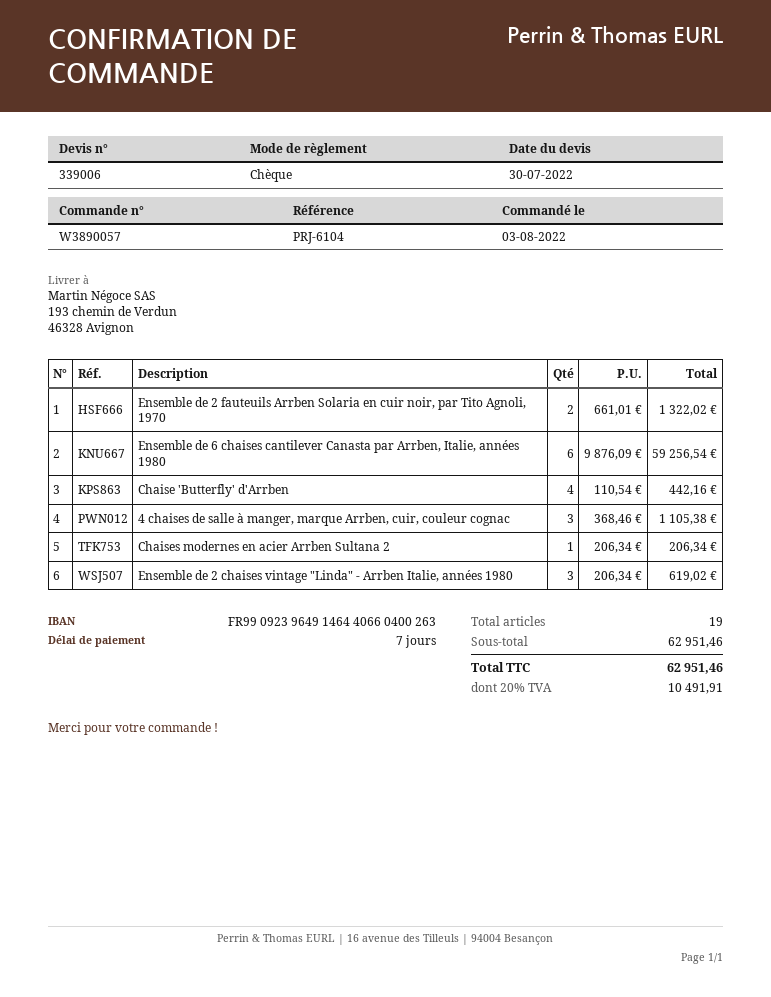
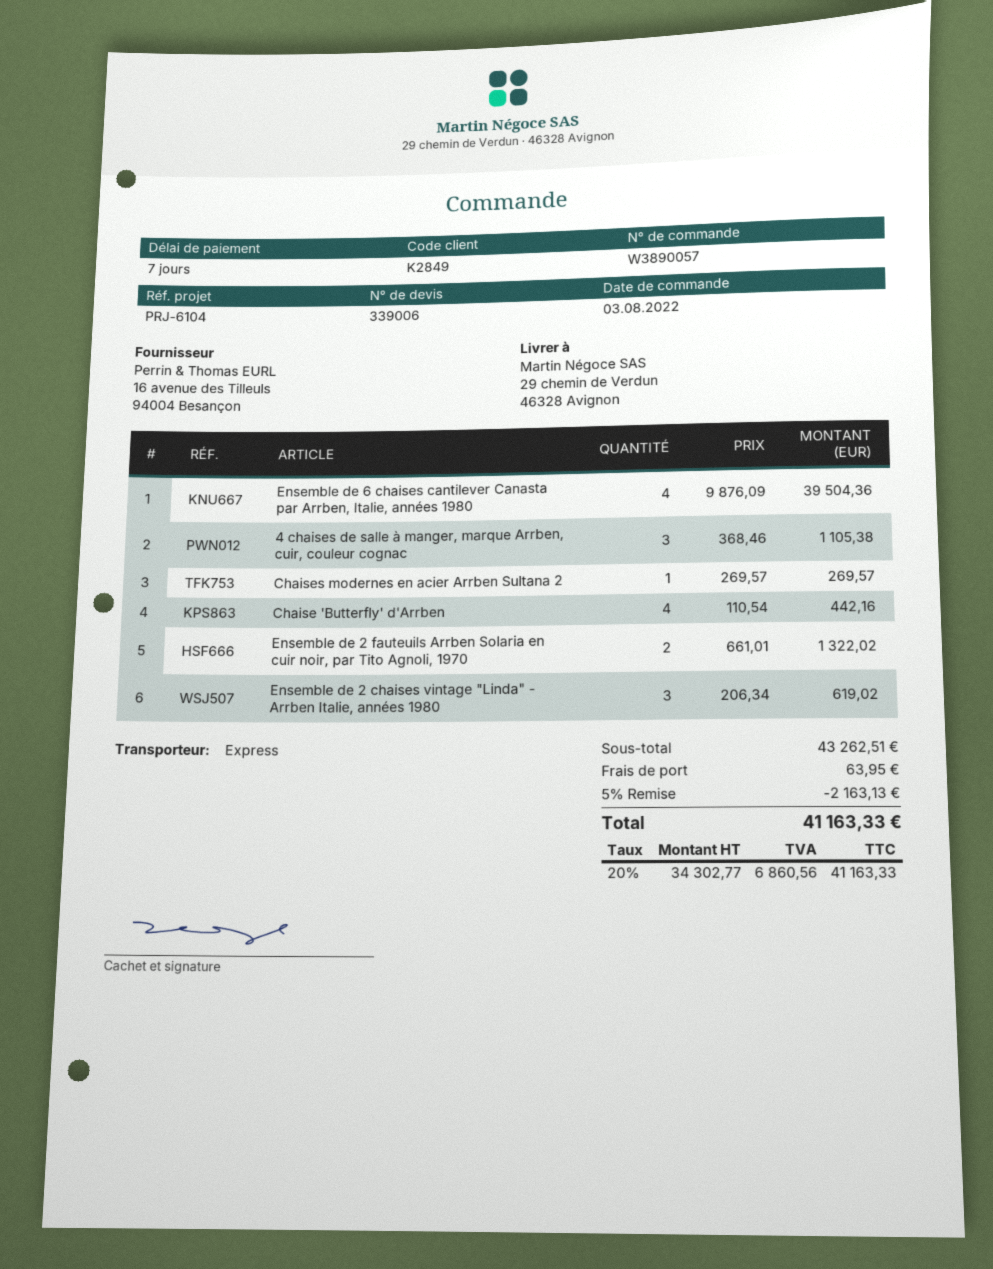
ship to: 193 chemin de Verdun, 46328 Avignon -> 29 chemin de Verdun, 46328 Avignon
Ensemble de 6 chaises cantilever Canasta par Arrben, Italie, années 1980: 6 x 9876.09 = 59256.54 -> 4 x 9876.09 = 39504.36
Chaises modernes en acier Arrben Sultana 2: 1 x 206.34 = 206.34 -> 1 x 269.57 = 269.57
subtotal: 62951.46 -> 43262.51
discount: none -> 5% = 2163.13
shipping: none -> 63.95
tax: 20% = 10491.91 -> 20% = 6860.56
total: 62951.46 -> 41163.33

